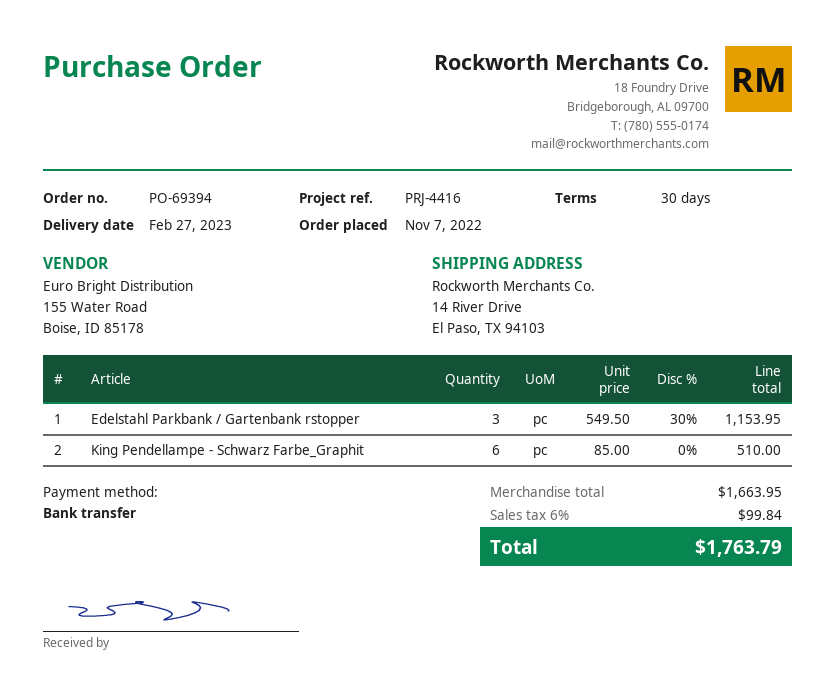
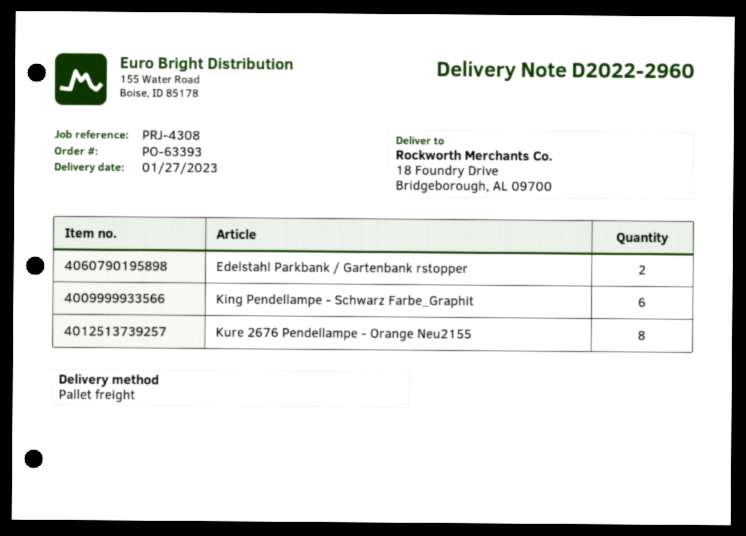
order number: PO-69394 -> PO-63393
delivery date: 2023-02-27 -> 2023-01-27
reference: PRJ-4416 -> PRJ-4308
ship to: 14 River Drive, El Paso, TX 94103 -> 18 Foundry Drive, Bridgeborough, AL 09700
Edelstahl Parkbank / Gartenbank rstopper: 3 -> 2
Kure 2676 Pendellampe - Orange Neu2155: none -> 8

